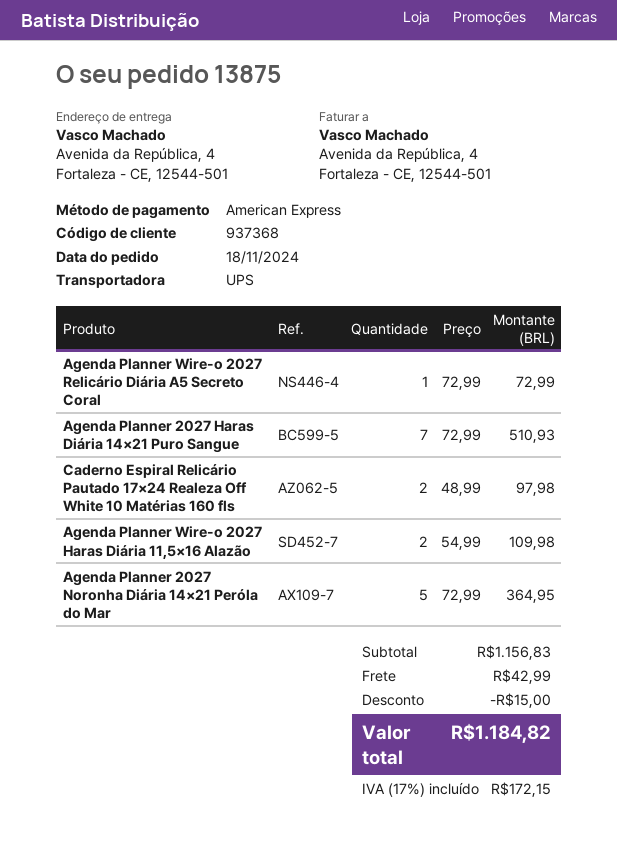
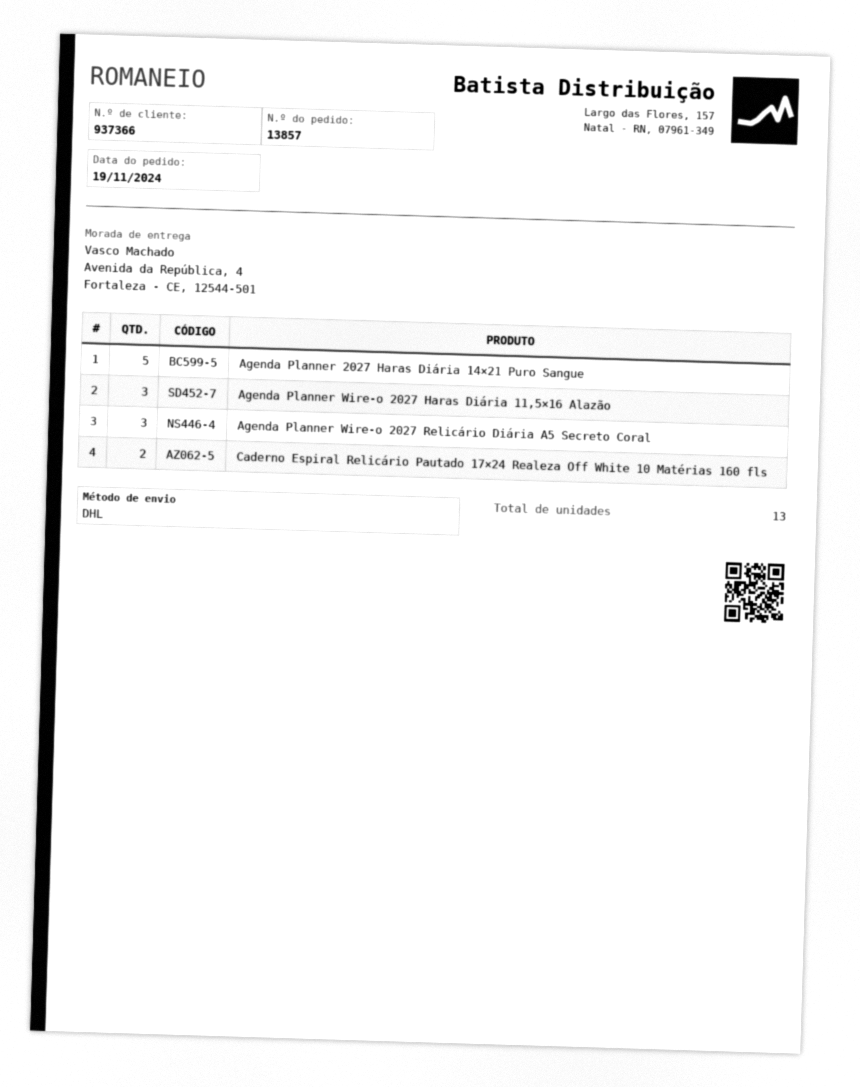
order number: 13875 -> 13857
order date: 2024-11-18 -> 2024-11-19
customer number: 937368 -> 937366
shipping method: UPS -> DHL
Agenda Planner Wire-o 2027 Relicário Diária A5 Secreto Coral: 1 -> 3
Agenda Planner 2027 Haras Diária 14×21 Puro Sangue: 7 -> 5
Agenda Planner Wire-o 2027 Haras Diária 11,5×16 Alazão: 2 -> 3
Agenda Planner 2027 Noronha Diária 14×21 Peróla do Mar: 5 -> none

